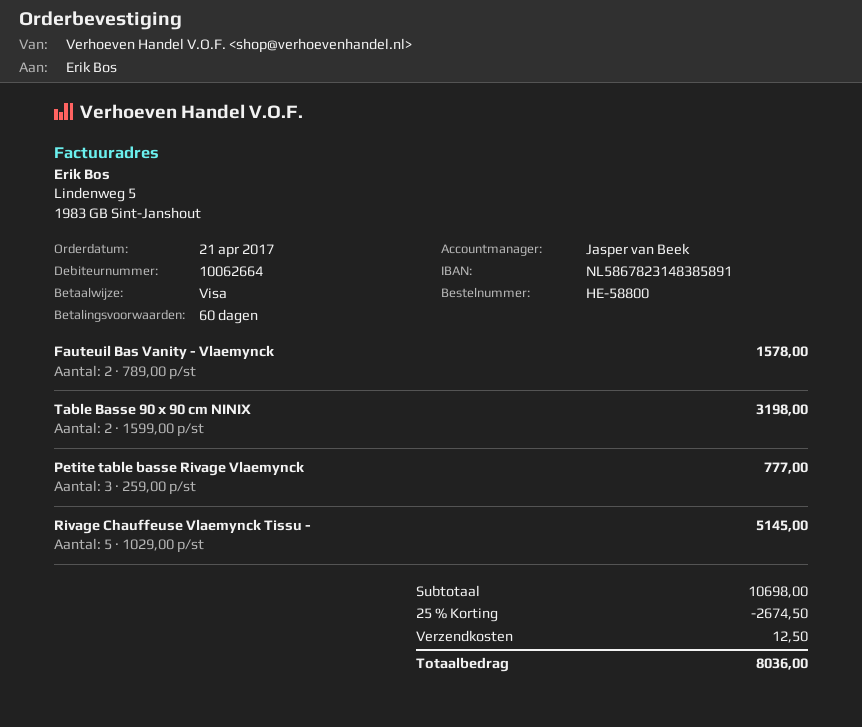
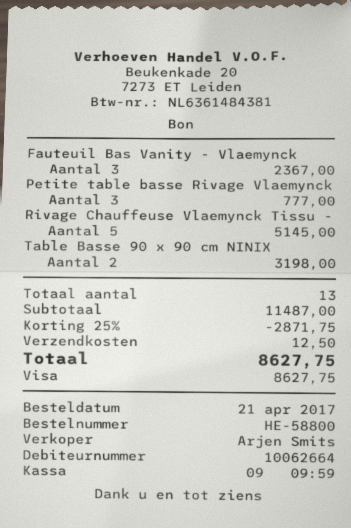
sales rep: Jasper van Beek -> Arjen Smits
Fauteuil Bas Vanity - Vlaemynck: 2 for 1578.00 -> 3 for 2367.00
subtotal: 10698.00 -> 11487.00
discount: 25% = 2674.50 -> 25% = 2871.75
total: 8036.00 -> 8627.75

